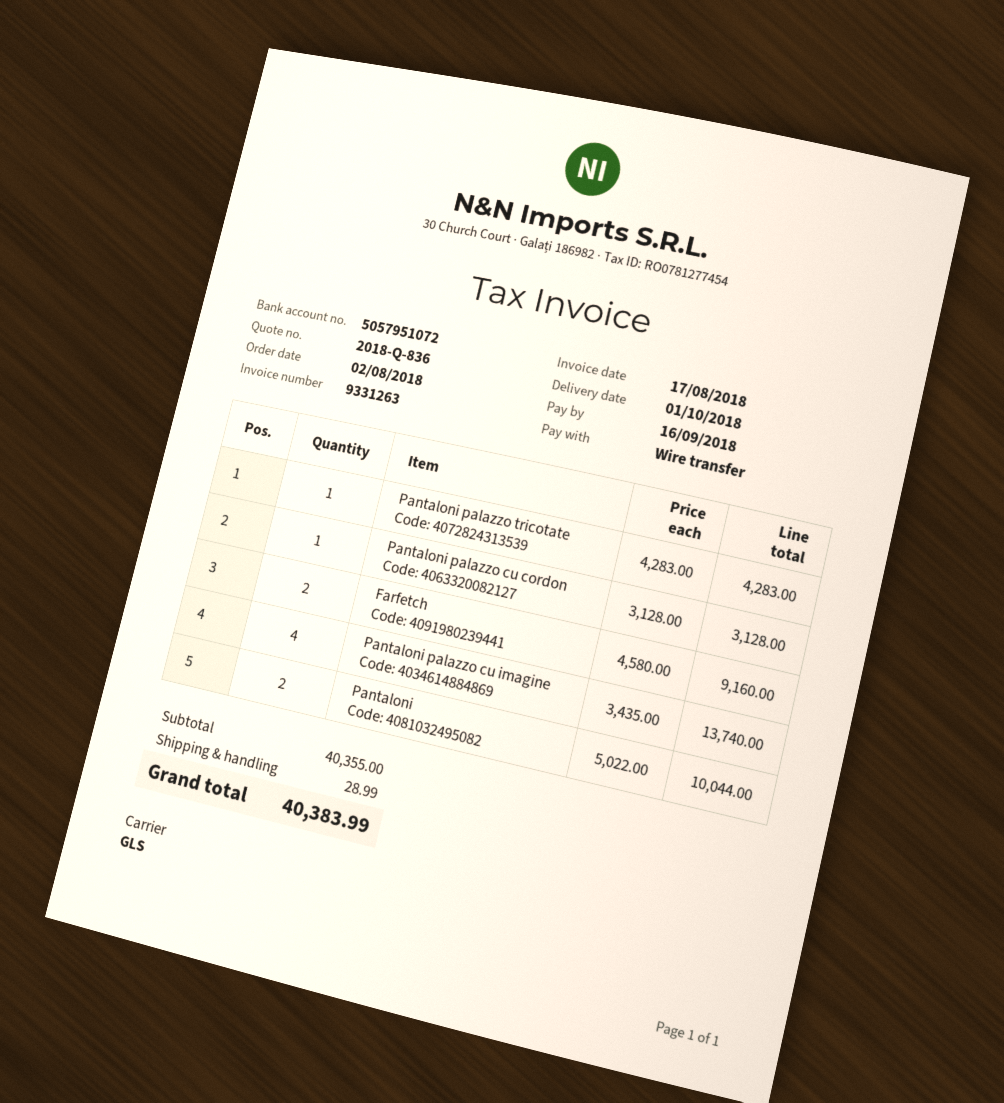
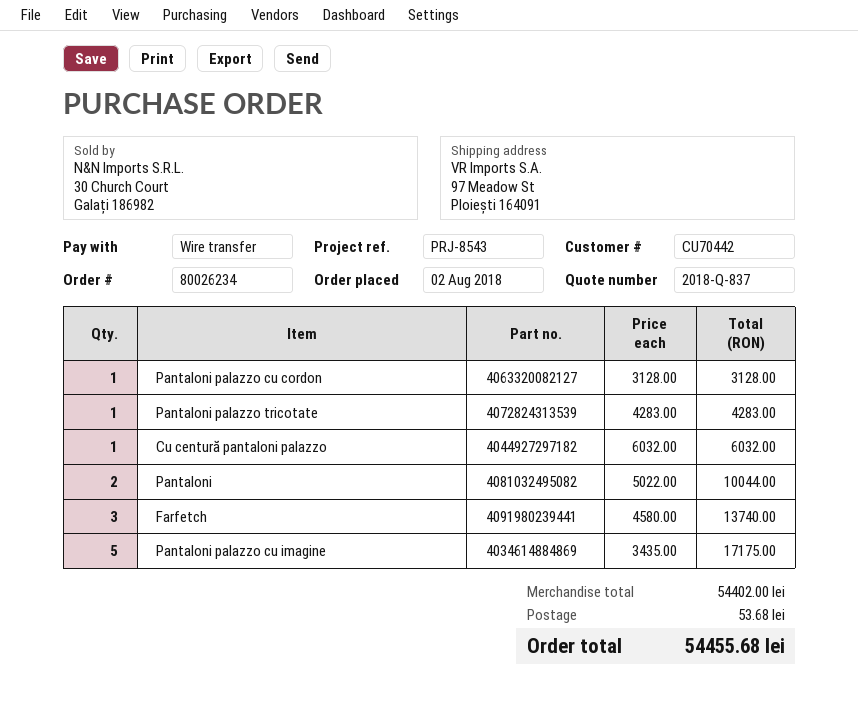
quote number: 2018-Q-836 -> 2018-Q-837
Farfetch: 2 x 4580.00 = 9160.00 -> 3 x 4580.00 = 13740.00
Pantaloni palazzo cu imagine: 4 x 3435.00 = 13740.00 -> 5 x 3435.00 = 17175.00
Cu centură pantaloni palazzo: none -> 1 x 6032.00 = 6032.00
subtotal: 40355.00 -> 54402.00
shipping: 28.99 -> 53.68
total: 40383.99 -> 54455.68

